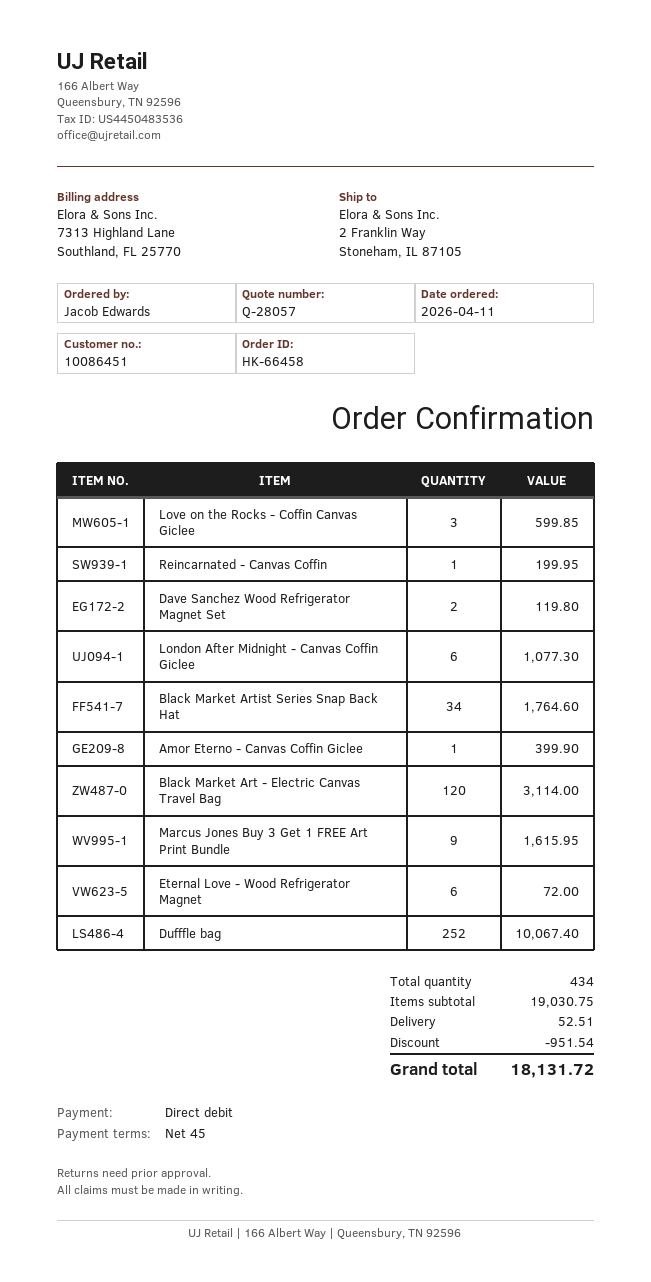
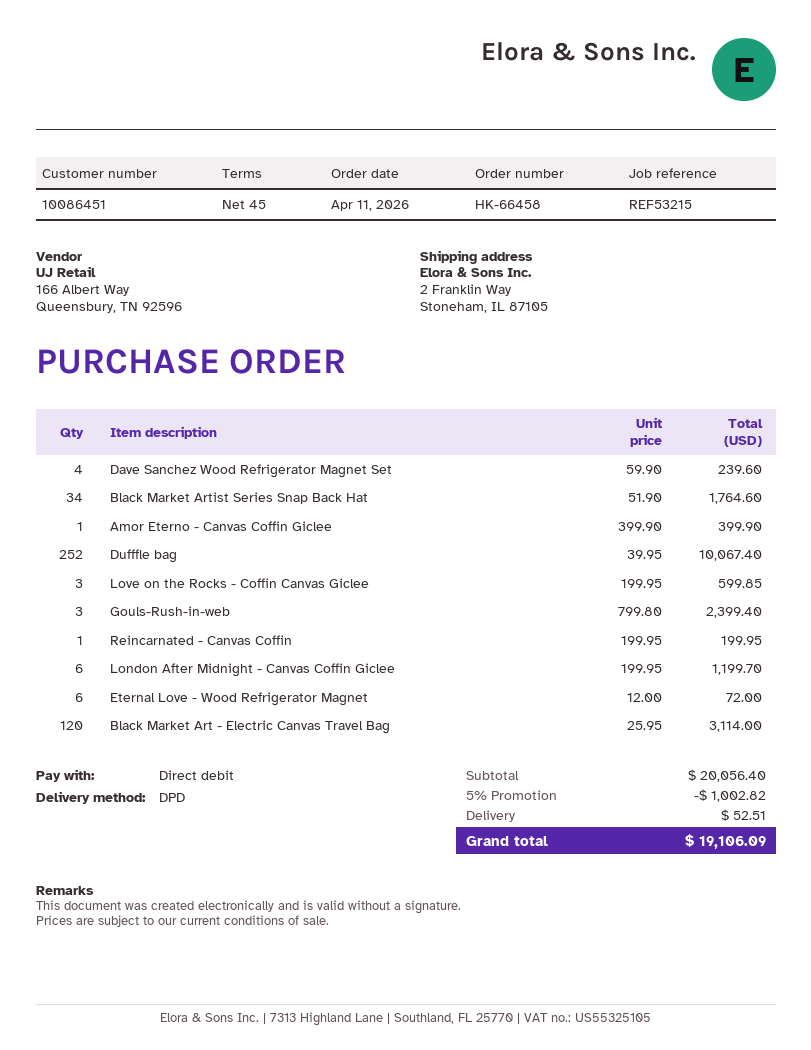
Dave Sanchez Wood Refrigerator Magnet Set: 2 for 119.80 -> 4 for 239.60
London After Midnight - Canvas Coffin Giclee: 6 for 1077.30 -> 6 for 1199.70
Marcus Jones Buy 3 Get 1 FREE Art Print Bundle: 9 for 1615.95 -> none
Gouls-Rush-in-web: none -> 3 for 2399.40
subtotal: 19030.75 -> 20056.40
discount: 951.54 -> 1002.82
total: 18131.72 -> 19106.09

